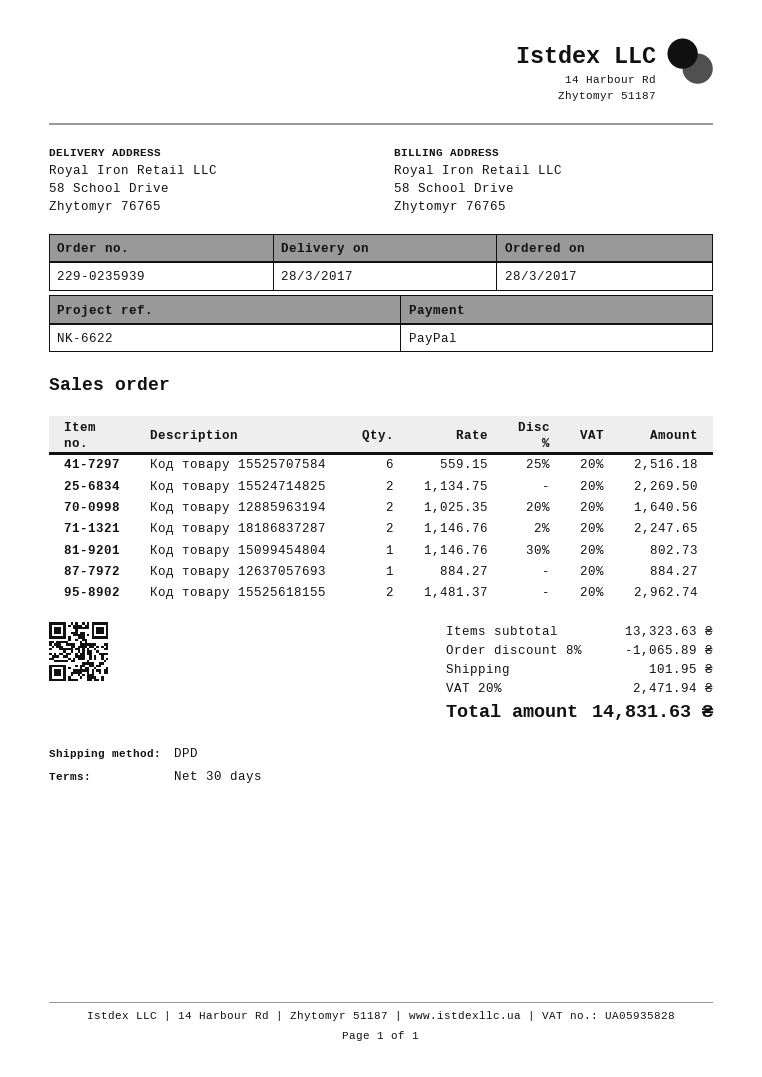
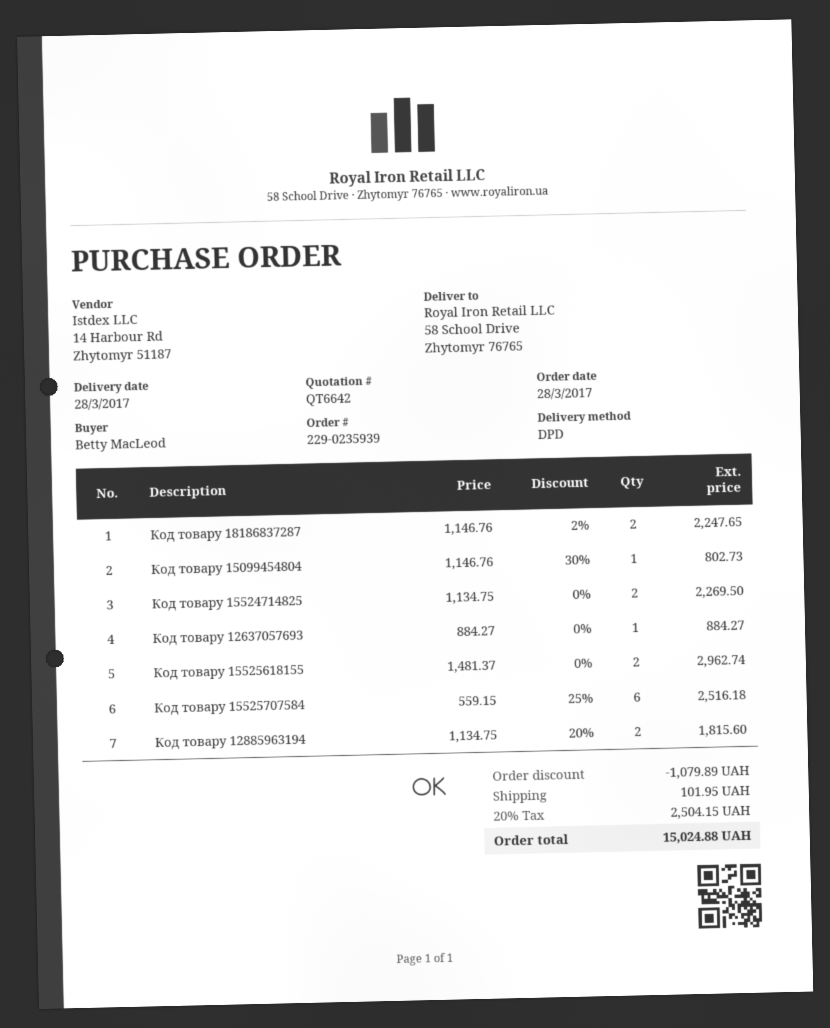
Код товару 12885963194: 2 x 1025.35 - 20% = 1640.56 -> 2 x 1134.75 - 20% = 1815.60
discount: 1065.89 -> 1079.89
tax: 20% = 2471.94 -> 20% = 2504.15
total: 14831.63 -> 15024.88

